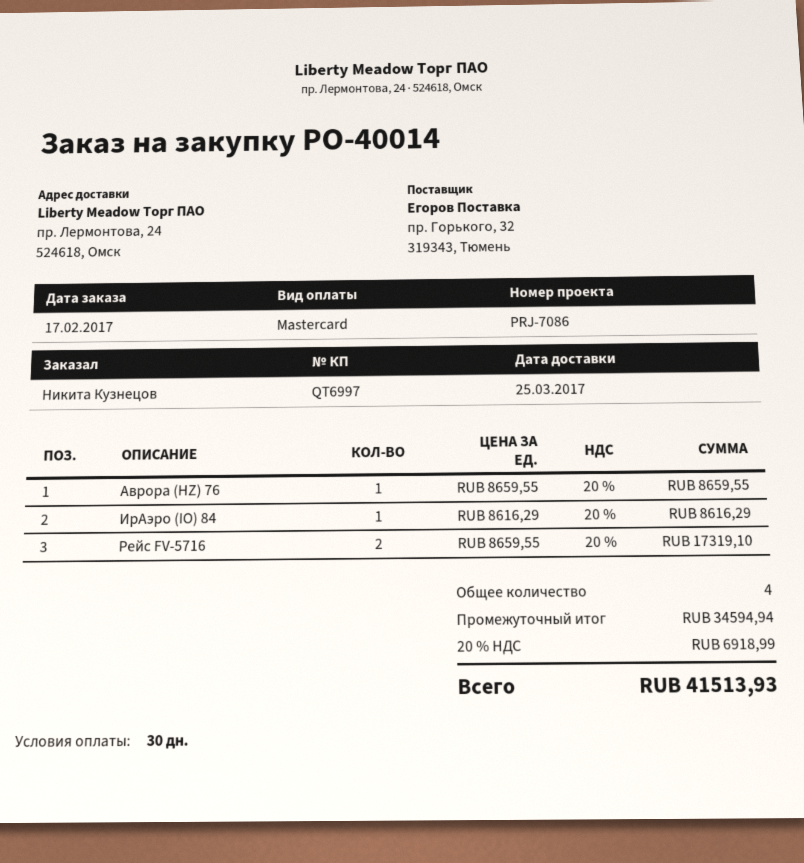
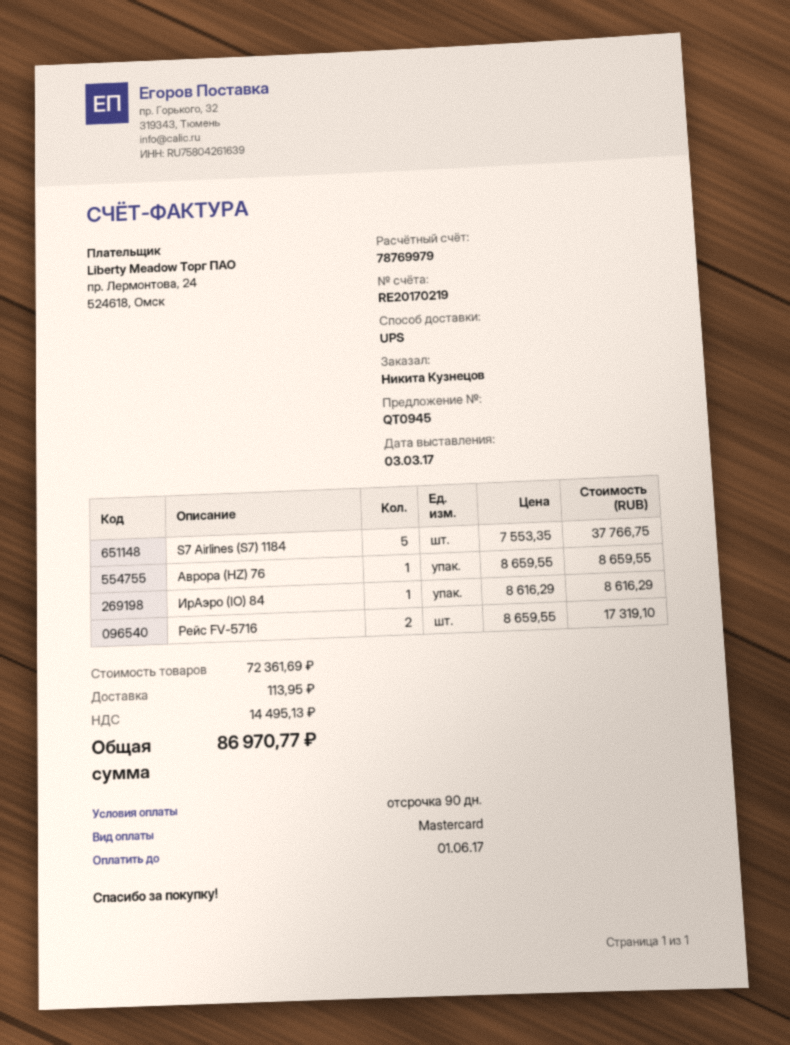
quote number: QT6997 -> QT0945
payment terms: 30 days -> 90 days
S7 Airlines (S7) 1184: none -> 5 x 7553.35 = 37766.75
subtotal: 34594.94 -> 72361.69
shipping: none -> 113.95
tax: 6918.99 -> 14495.13
total: 41513.93 -> 86970.77

